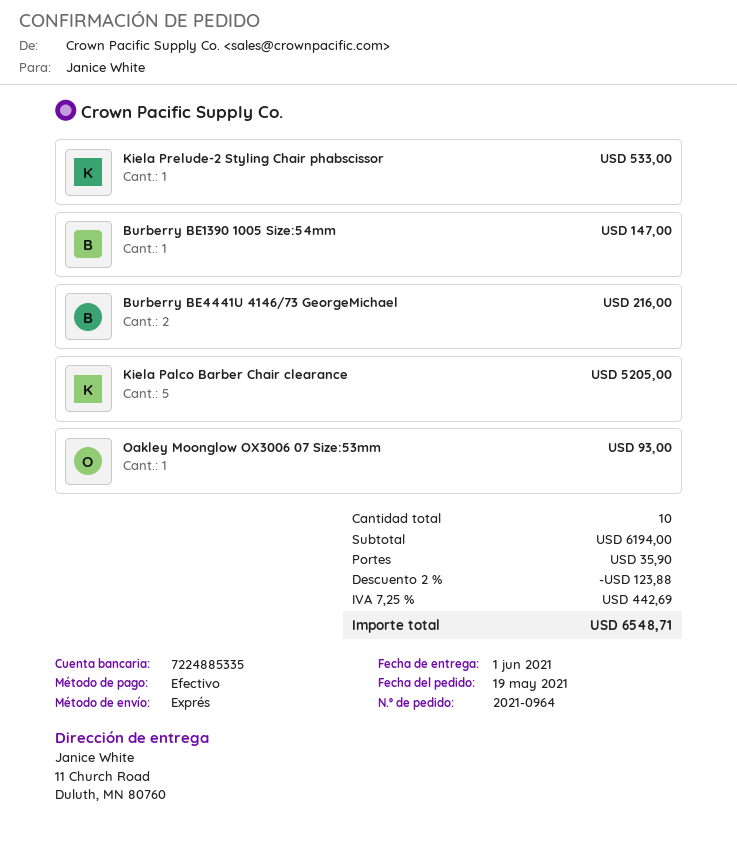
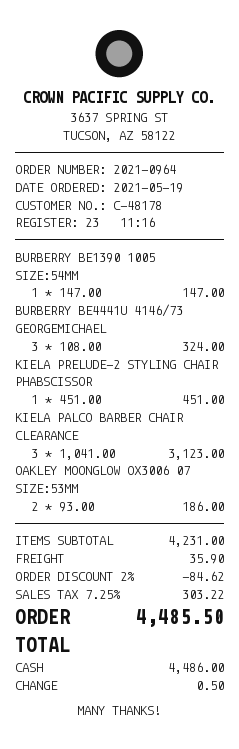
Kiela Prelude-2 Styling Chair phabscissor: 1 for 533.00 -> 1 for 451.00
Burberry BE4441U 4146/73 GeorgeMichael: 2 for 216.00 -> 3 for 324.00
Kiela Palco Barber Chair clearance: 5 for 5205.00 -> 3 for 3123.00
Oakley Moonglow OX3006 07 Size:53mm: 1 for 93.00 -> 2 for 186.00
subtotal: 6194.00 -> 4231.00
discount: 2% = 123.88 -> 2% = 84.62
tax: 7.25% = 442.69 -> 7.25% = 303.22
total: 6548.71 -> 4485.50

